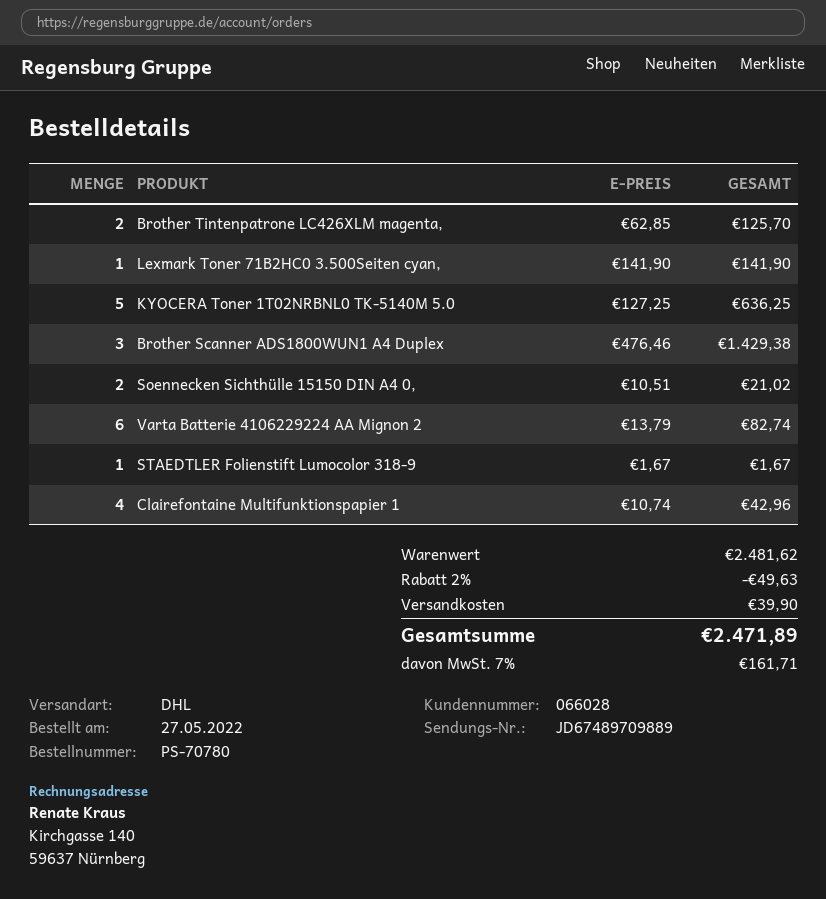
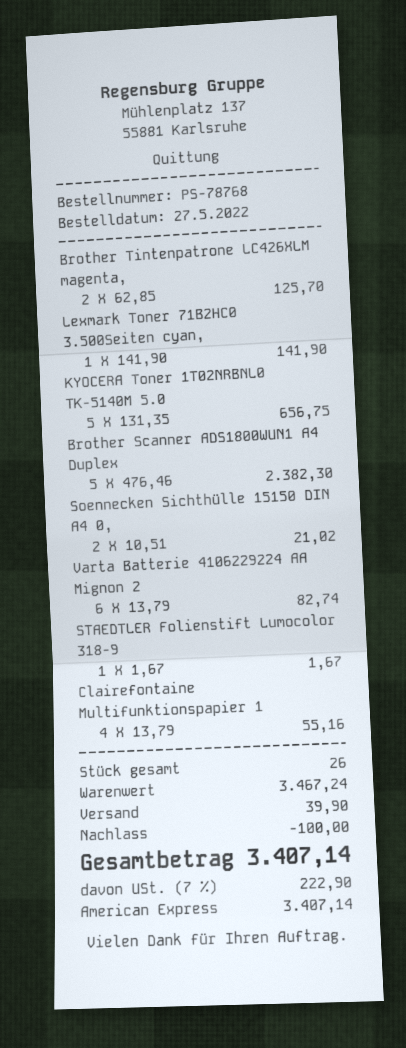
order number: PS-70780 -> PS-78768
KYOCERA Toner 1T02NRBNL0 TK-5140M 5.0: 5 x 127.25 = 636.25 -> 5 x 131.35 = 656.75
Brother Scanner ADS1800WUN1 A4 Duplex: 3 x 476.46 = 1429.38 -> 5 x 476.46 = 2382.30
Clairefontaine Multifunktionspapier 1: 4 x 10.74 = 42.96 -> 4 x 13.79 = 55.16
subtotal: 2481.62 -> 3467.24
discount: 49.63 -> 100.00
tax: 7% = 161.71 -> 7% = 222.90
total: 2471.89 -> 3407.14

